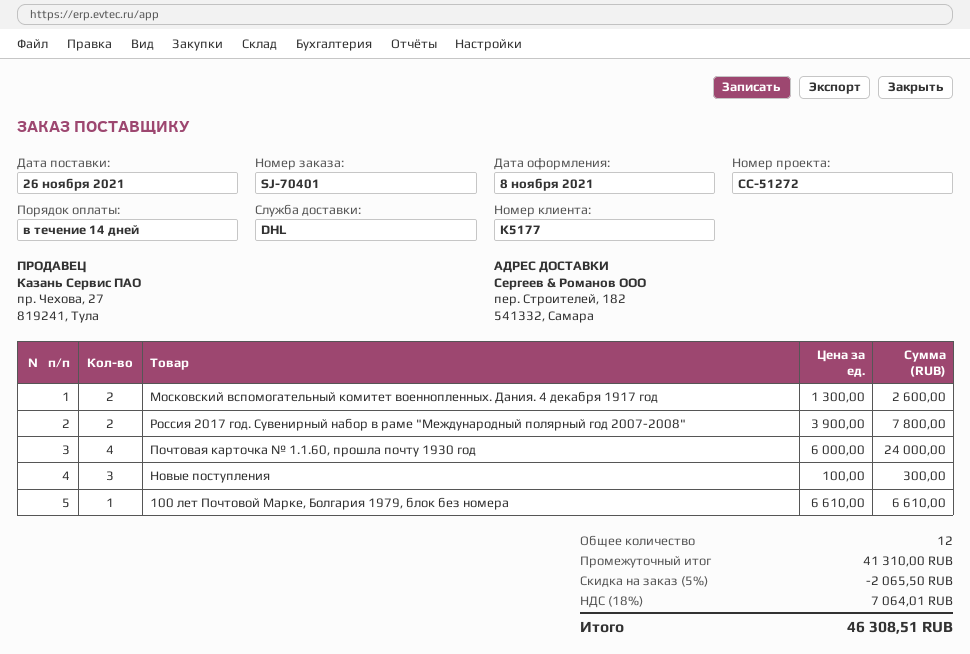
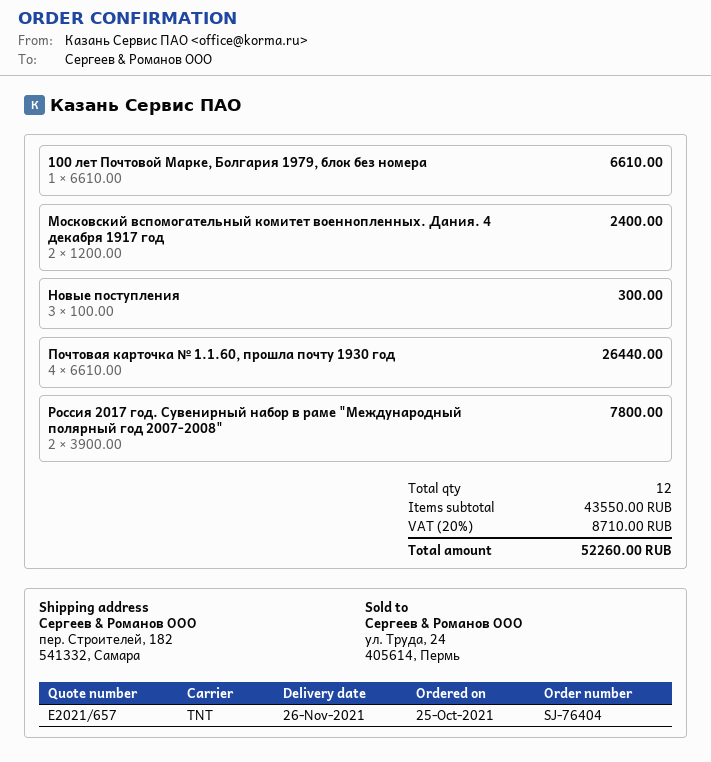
order number: SJ-70401 -> SJ-76404
order date: 2021-11-08 -> 2021-10-25
shipping method: DHL -> TNT
Московский вспомогательный комитет военнопленных. Дания. 4 декабря 1917 год: 2 x 1300.00 = 2600.00 -> 2 x 1200.00 = 2400.00
Почтовая карточка № 1.1.60, прошла почту 1930 год: 4 x 6000.00 = 24000.00 -> 4 x 6610.00 = 26440.00
subtotal: 41310.00 -> 43550.00
discount: 5% = 2065.50 -> none
tax: 18% = 7064.01 -> 20% = 8710.00
total: 46308.51 -> 52260.00

